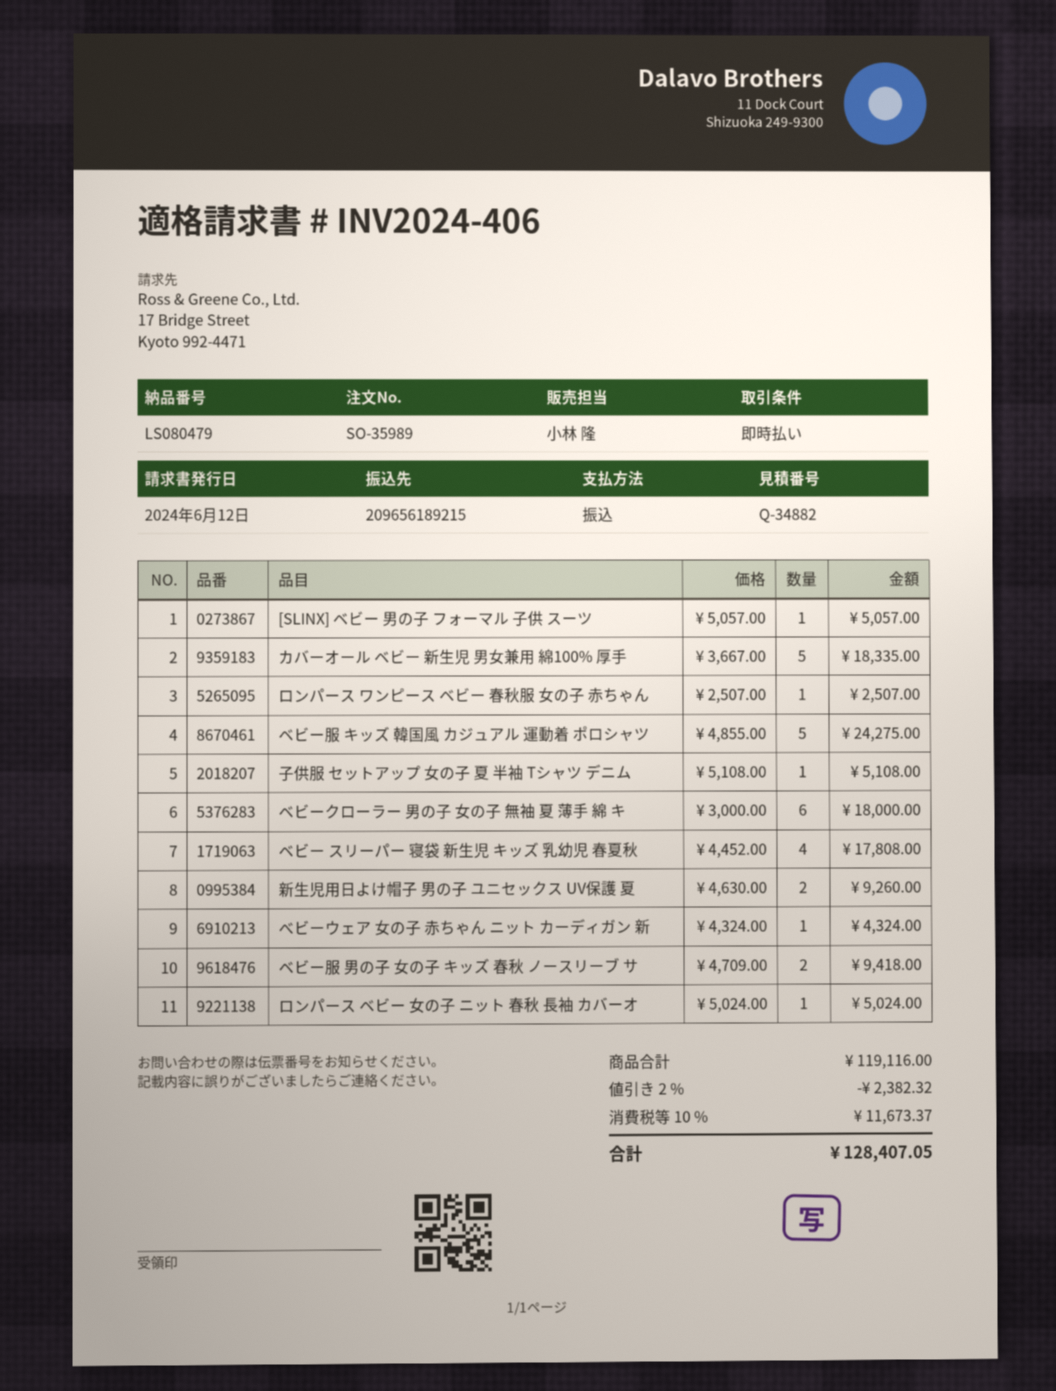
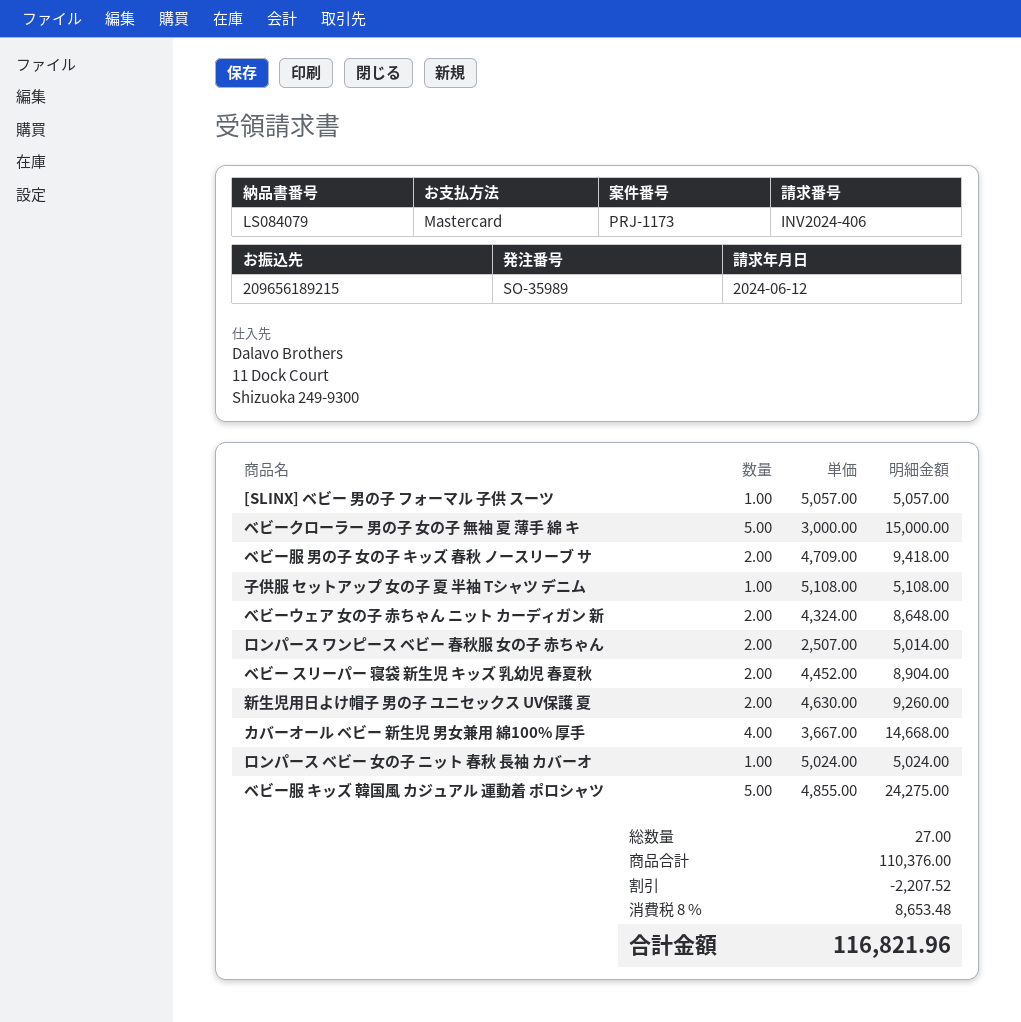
delivery note number: LS080479 -> LS084079
payment method: bank transfer -> Mastercard
カバーオール ベビー 新生児 男女兼用 綿100% 厚手: 5 x 3667.00 = 18335.00 -> 4 x 3667.00 = 14668.00
ロンパース ワンピース ベビー 春秋服 女の子 赤ちゃん: 1 x 2507.00 = 2507.00 -> 2 x 2507.00 = 5014.00
ベビークローラー 男の子 女の子 無袖 夏 薄手 綿 キ: 6 x 3000.00 = 18000.00 -> 5 x 3000.00 = 15000.00
ベビー スリーパー 寝袋 新生児 キッズ 乳幼児 春夏秋: 4 x 4452.00 = 17808.00 -> 2 x 4452.00 = 8904.00
べビーウェア 女の子 赤ちゃん ニット カーディガン 新: 1 x 4324.00 = 4324.00 -> 2 x 4324.00 = 8648.00
subtotal: 119116.00 -> 110376.00
discount: 2382.32 -> 2207.52
tax: 10% = 11673.37 -> 8% = 8653.48
total: 128407.05 -> 116821.96

